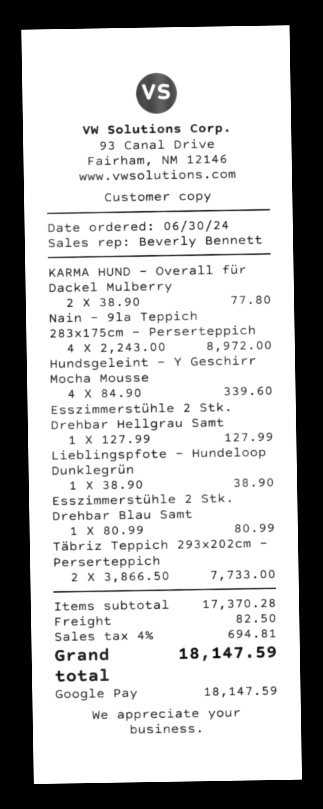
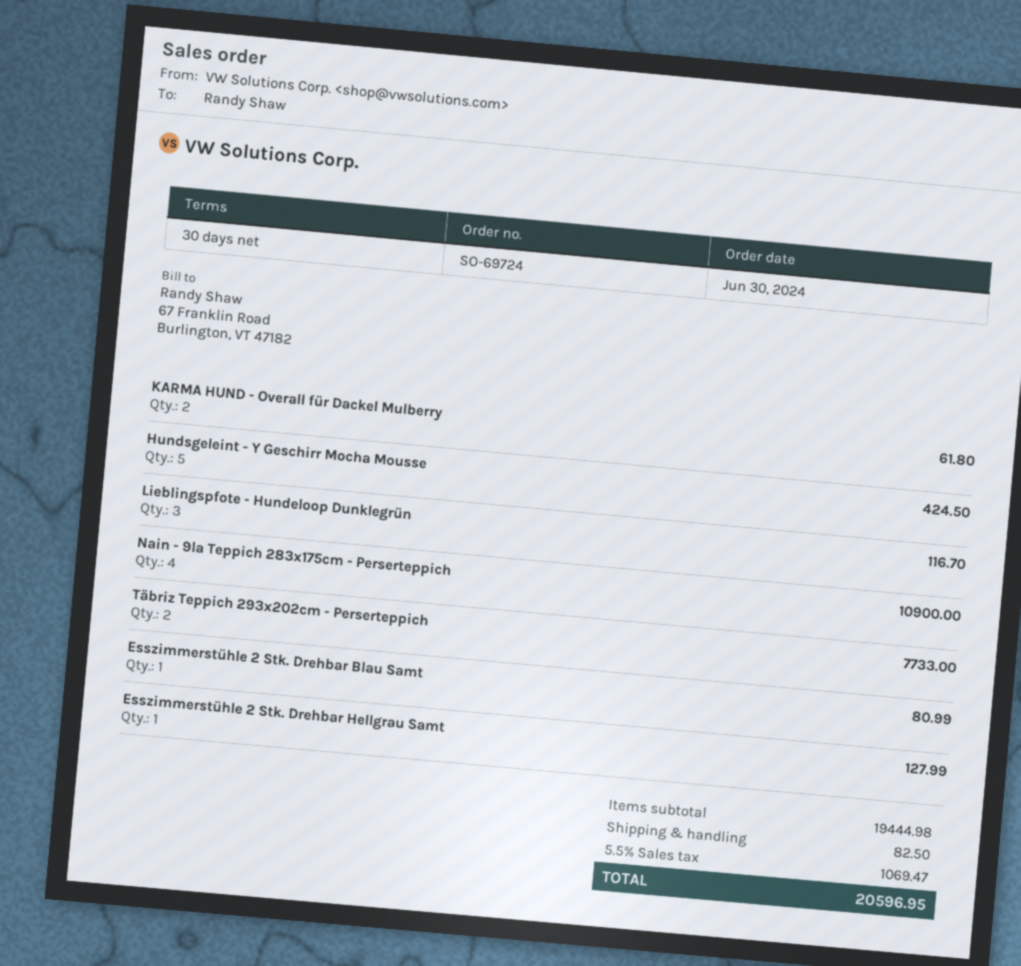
KARMA HUND - Overall für Dackel Mulberry: 2 for 77.80 -> 2 for 61.80
Nain - 9la Teppich 283x175cm - Perserteppich: 4 for 8972.00 -> 4 for 10900.00
Hundsgeleint - Y Geschirr Mocha Mousse: 4 for 339.60 -> 5 for 424.50
Lieblingspfote - Hundeloop Dunklegrün: 1 for 38.90 -> 3 for 116.70
subtotal: 17370.28 -> 19444.98
tax: 4% = 694.81 -> 5.5% = 1069.47
total: 18147.59 -> 20596.95

